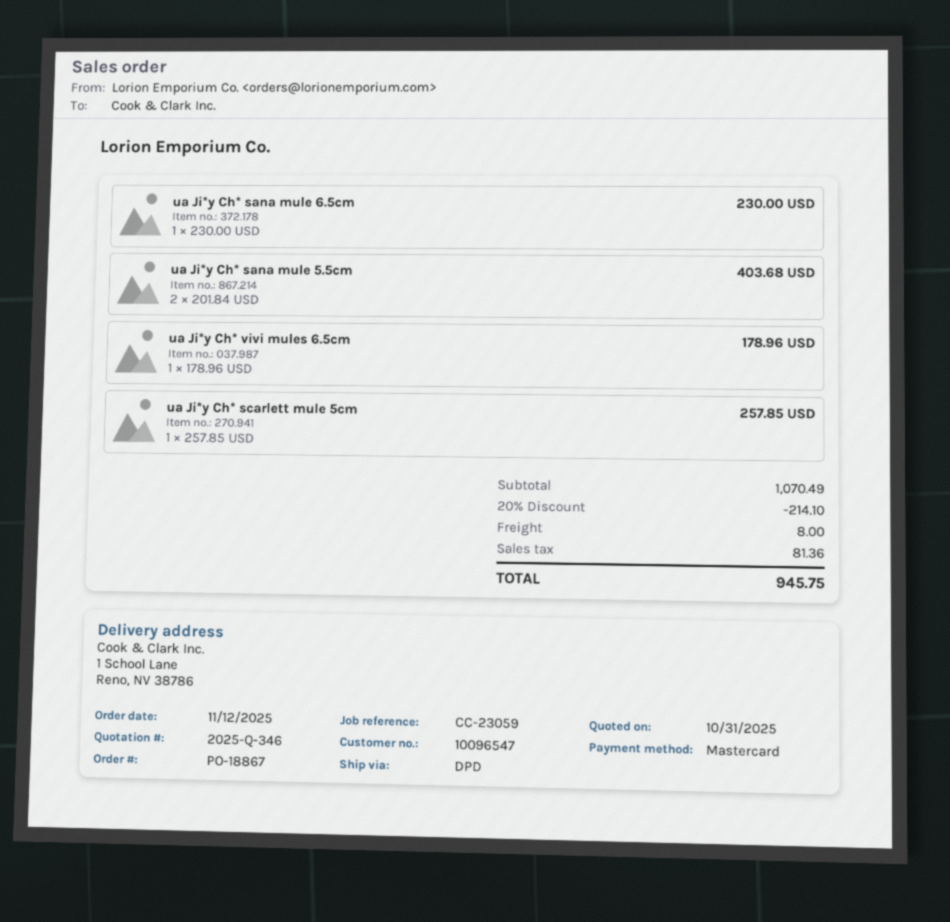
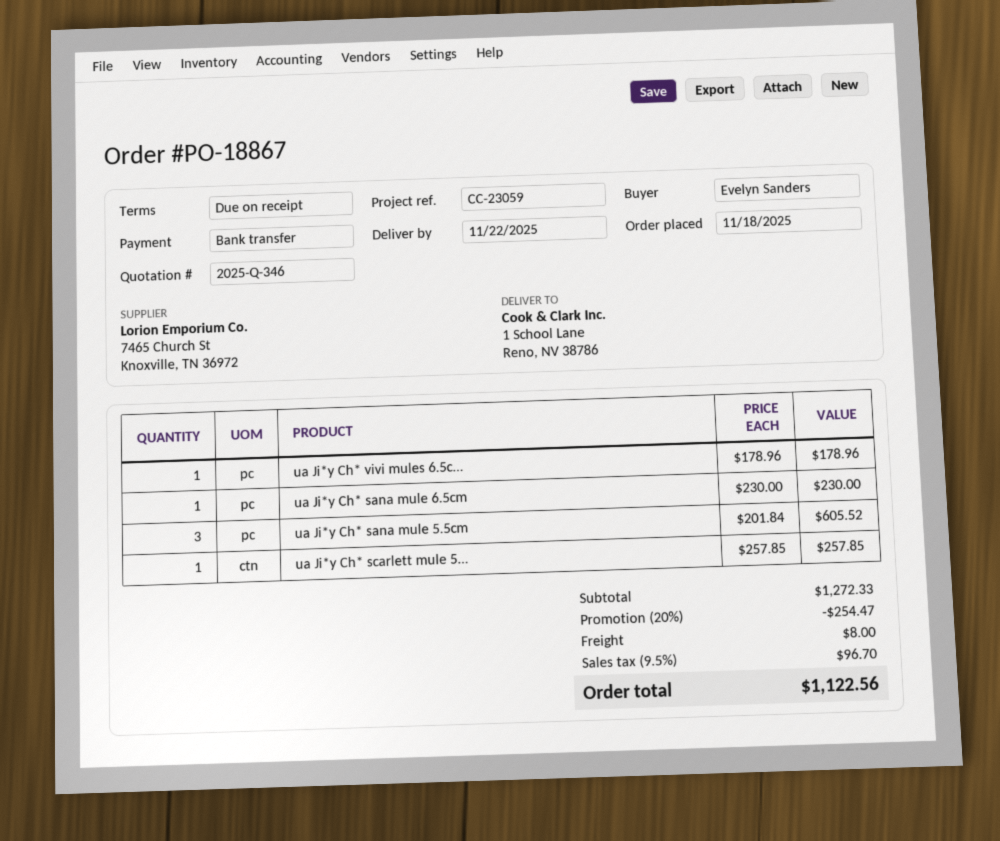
order date: 2025-11-12 -> 2025-11-18
payment method: Mastercard -> bank transfer
ua Ji*y Ch* sana mule 5.5cm: 2 x 201.84 = 403.68 -> 3 x 201.84 = 605.52
subtotal: 1070.49 -> 1272.33
discount: 20% = 214.10 -> 20% = 254.47
tax: 81.36 -> 96.70
total: 945.75 -> 1122.56

